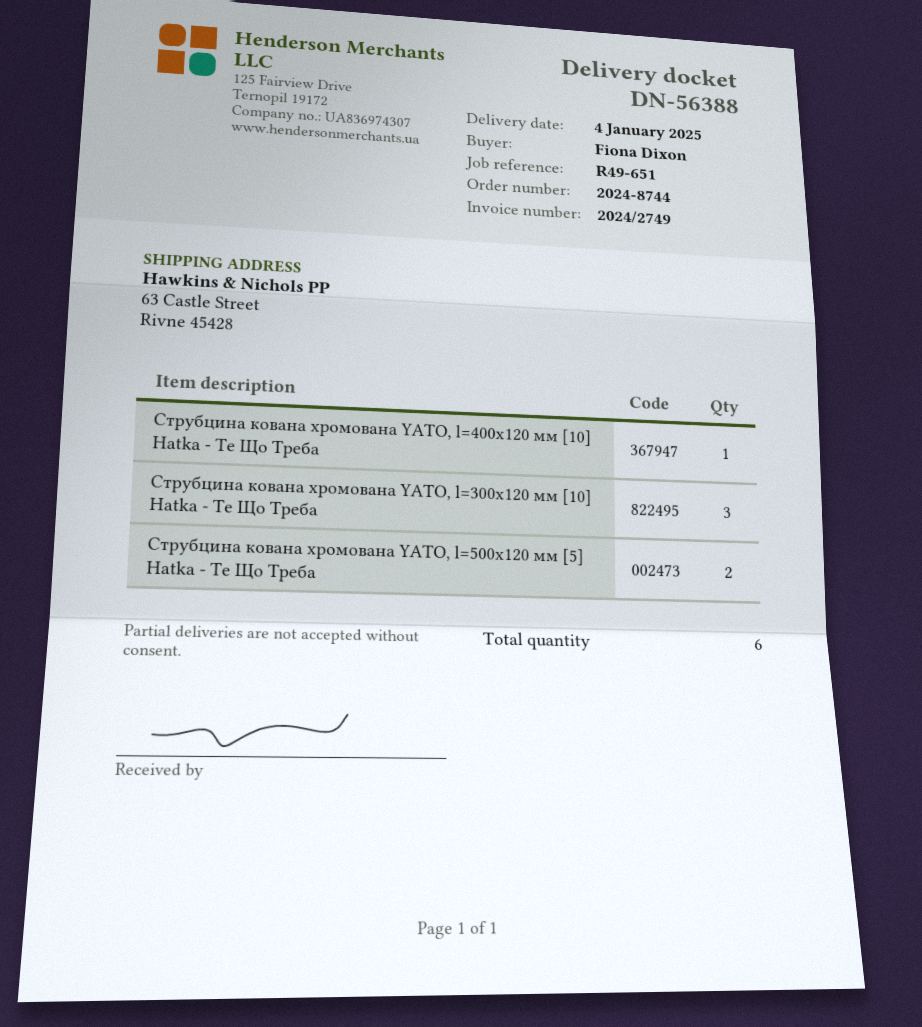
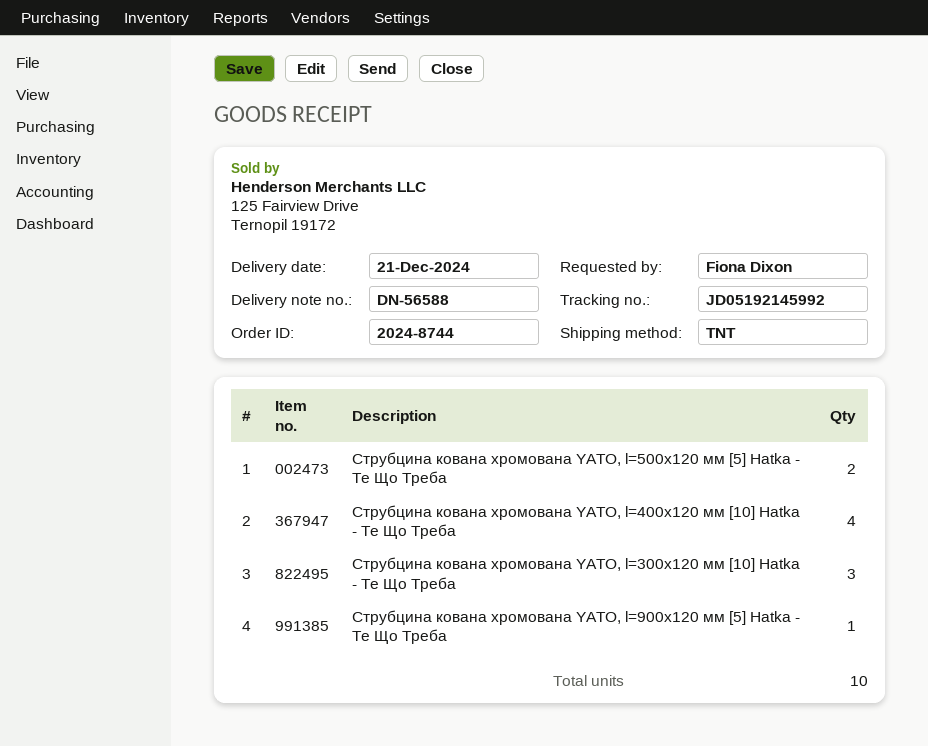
delivery note number: DN-56388 -> DN-56588
delivery date: 2025-01-04 -> 2024-12-21
Струбцина кована хромована YATO, l=400х120 мм [10] Hatka - Те Що Треба: 1 -> 4
Струбцина кована хромована YATO, l=900х120 мм [5] Hatka - Те Що Треба: none -> 1
total quantity: 6 -> 10

